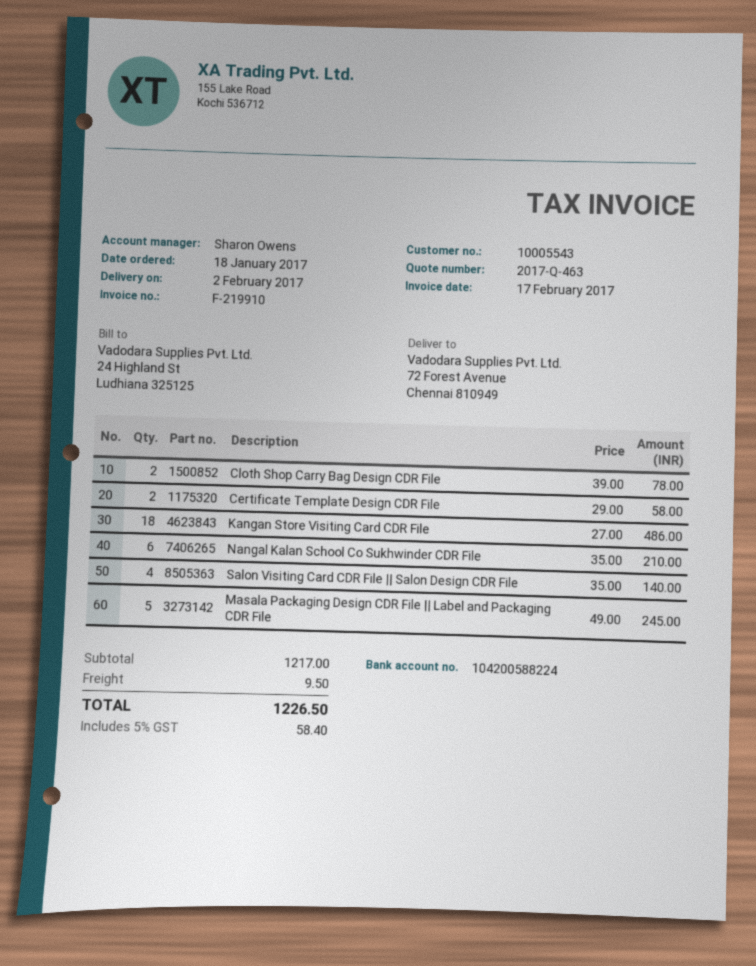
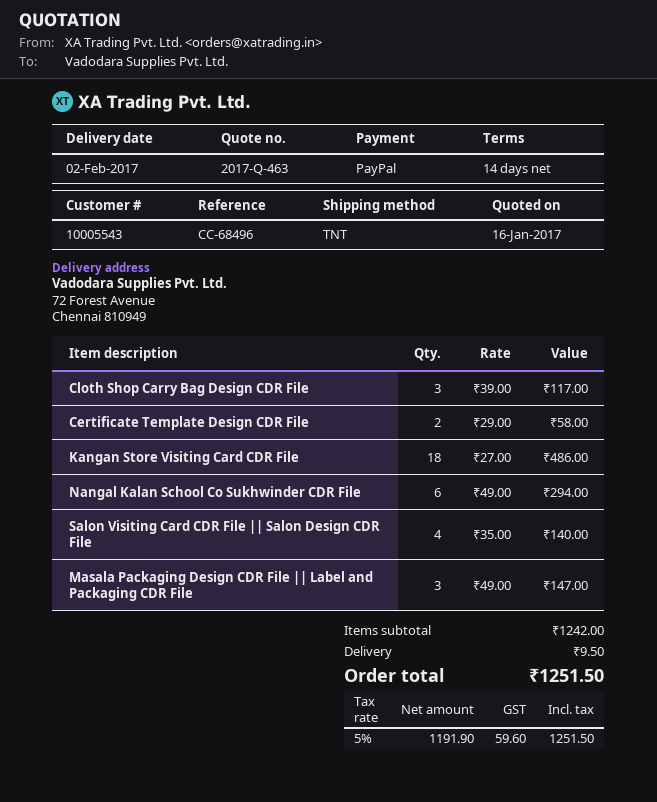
Cloth Shop Carry Bag Design CDR File: 2 x 39.00 = 78.00 -> 3 x 39.00 = 117.00
Nangal Kalan School Co Sukhwinder CDR File: 6 x 35.00 = 210.00 -> 6 x 49.00 = 294.00
Masala Packaging Design CDR File || Label and Packaging CDR File: 5 x 49.00 = 245.00 -> 3 x 49.00 = 147.00
subtotal: 1217.00 -> 1242.00
tax: 5% = 58.40 -> 5% = 59.60
total: 1226.50 -> 1251.50

